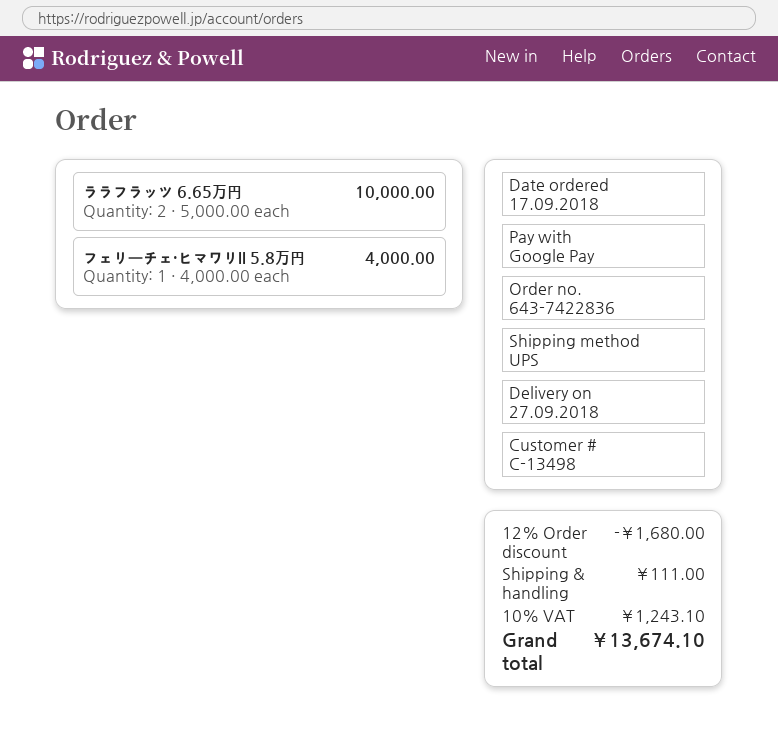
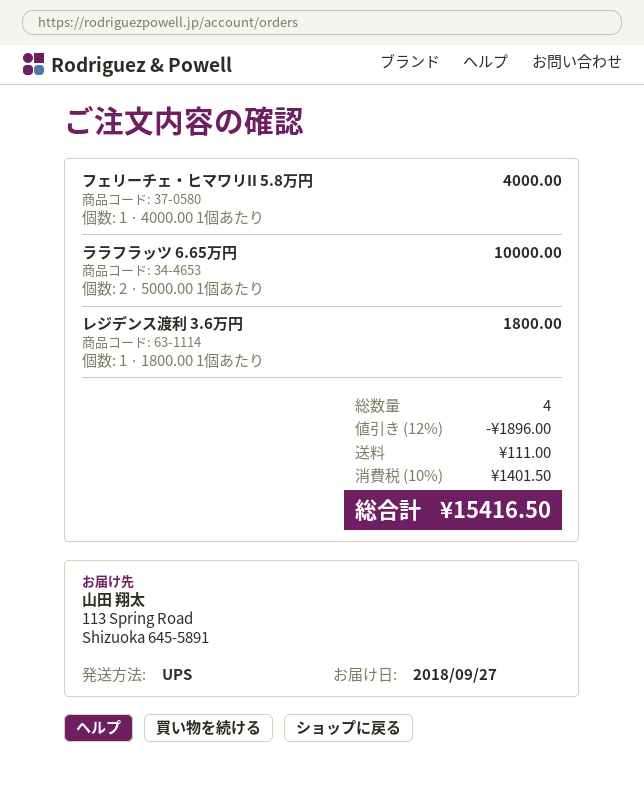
レジデンス渡利 3.6万円: none -> 1 x 1800.00 = 1800.00
discount: 12% = 1680.00 -> 12% = 1896.00
tax: 10% = 1243.10 -> 10% = 1401.50
total: 13674.10 -> 15416.50

